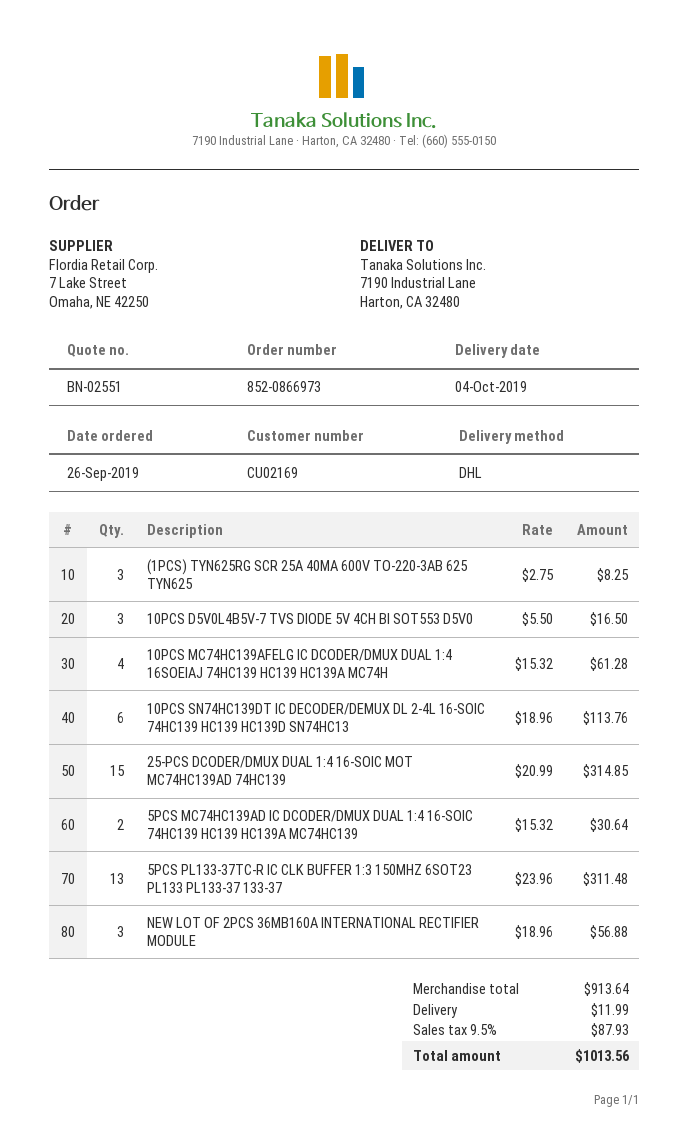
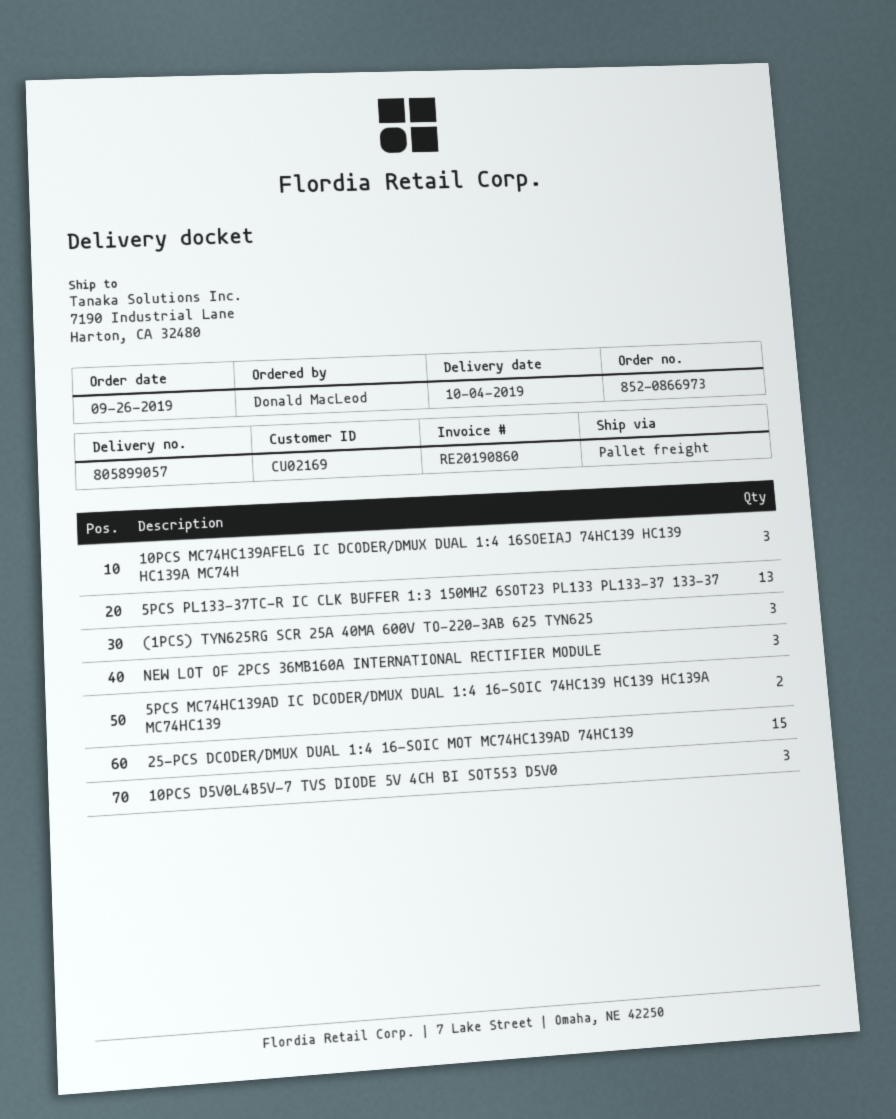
shipping method: DHL -> pallet freight
10PCS MC74HC139AFELG IC DCODER/DMUX DUAL 1:4 16SOEIAJ 74HC139 HC139 HC139A MC74H: 4 -> 3
10PCS SN74HC139DT IC DECODER/DEMUX DL 2-4L 16-SOIC 74HC139 HC139 HC139D SN74HC13: 6 -> none

